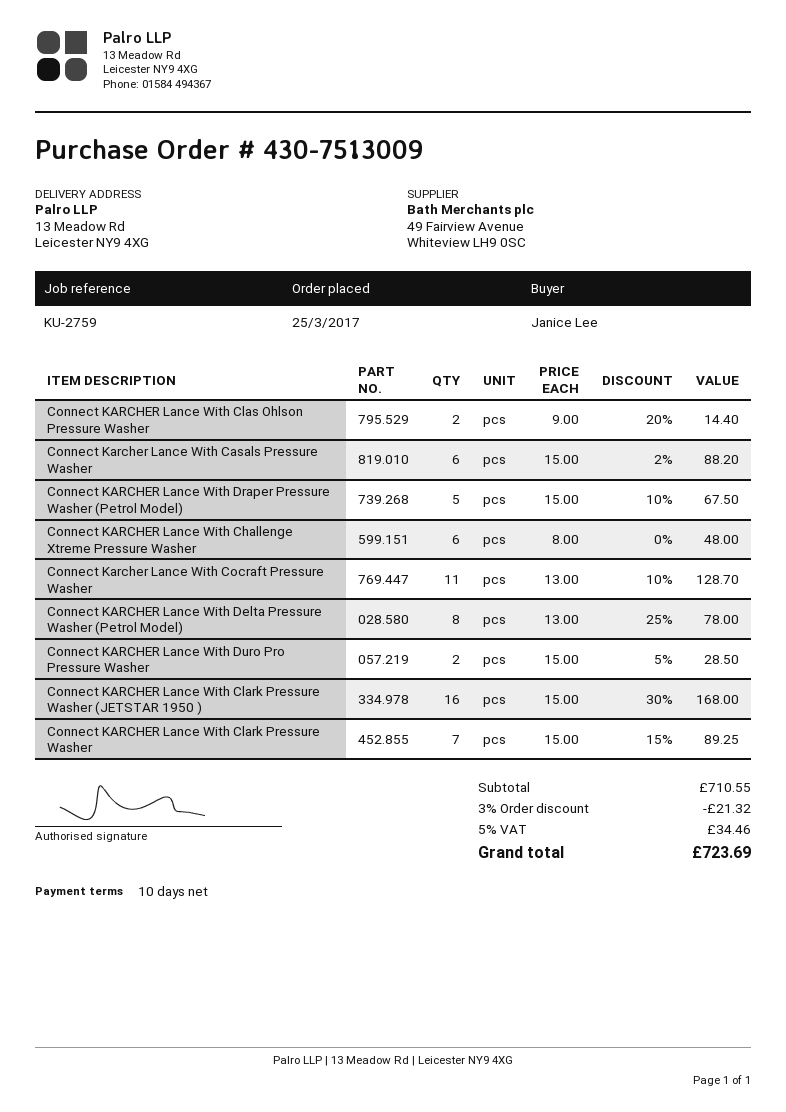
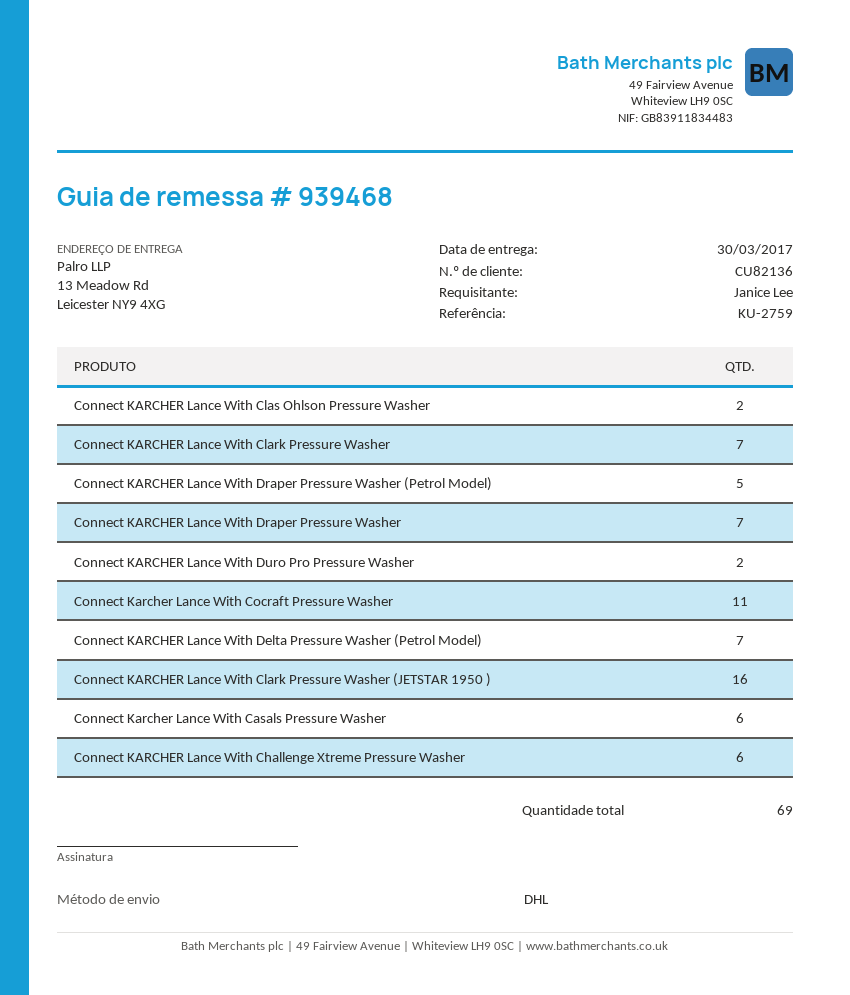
Connect KARCHER Lance With Delta Pressure Washer (Petrol Model): 8 -> 7
Connect KARCHER Lance With Draper Pressure Washer: none -> 7

